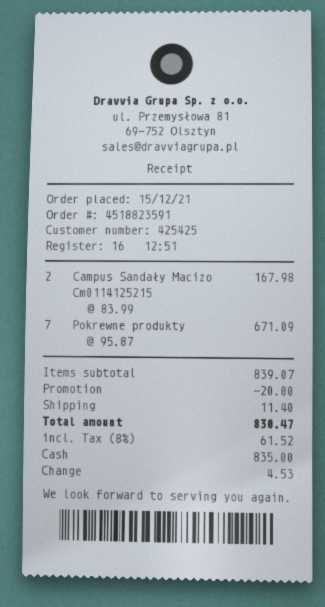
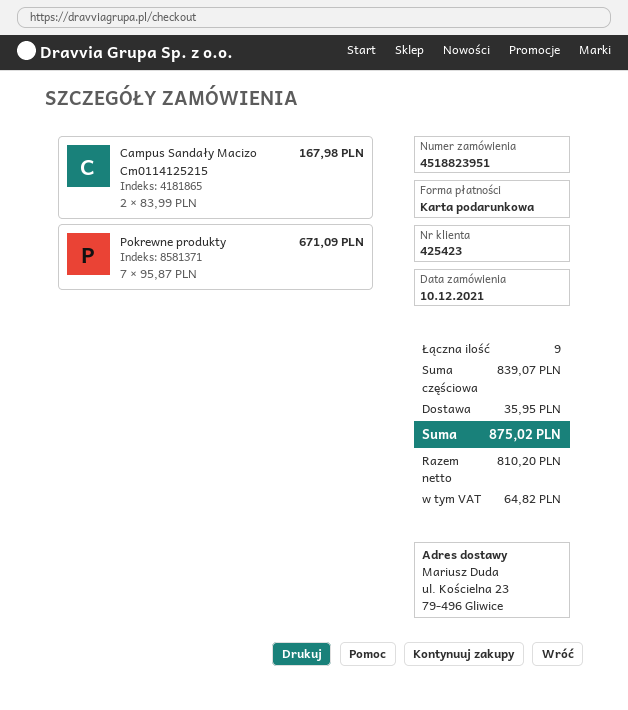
order number: 4518823591 -> 4518823951
order date: 2021-12-15 -> 2021-12-10
customer number: 425425 -> 425423
payment method: cash -> gift card
discount: 20.00 -> none
shipping: 11.40 -> 35.95
tax: 61.52 -> 64.82
total: 830.47 -> 875.02

